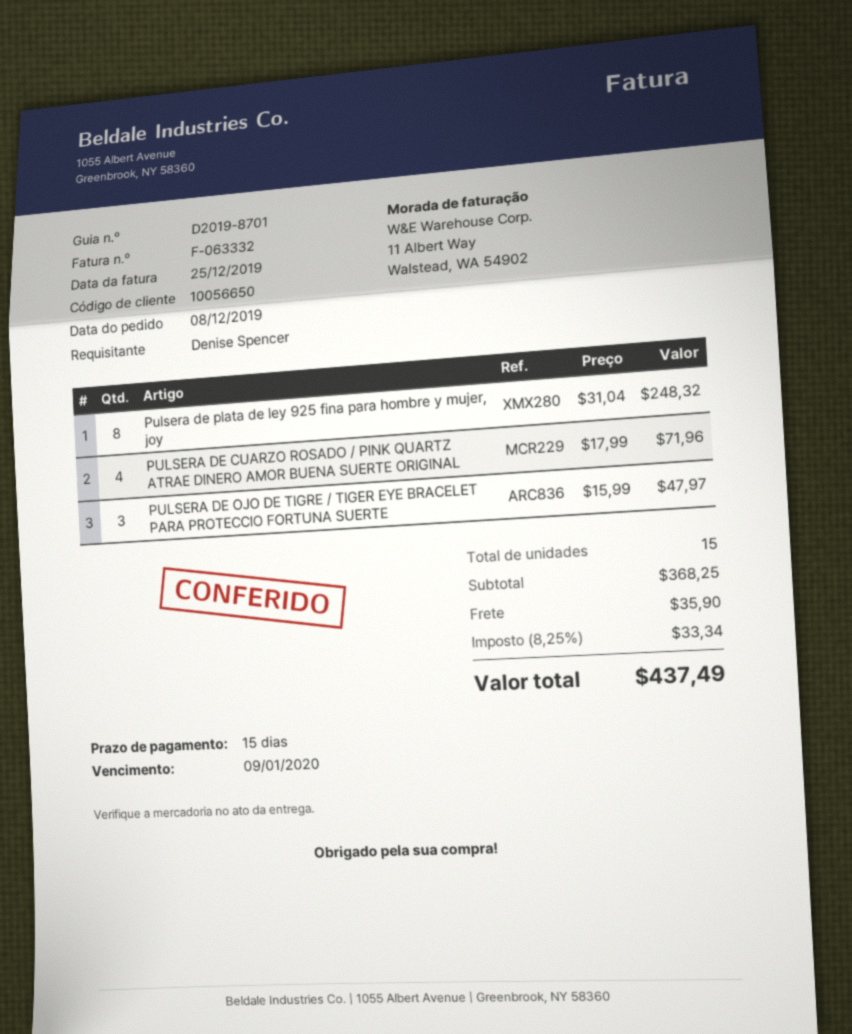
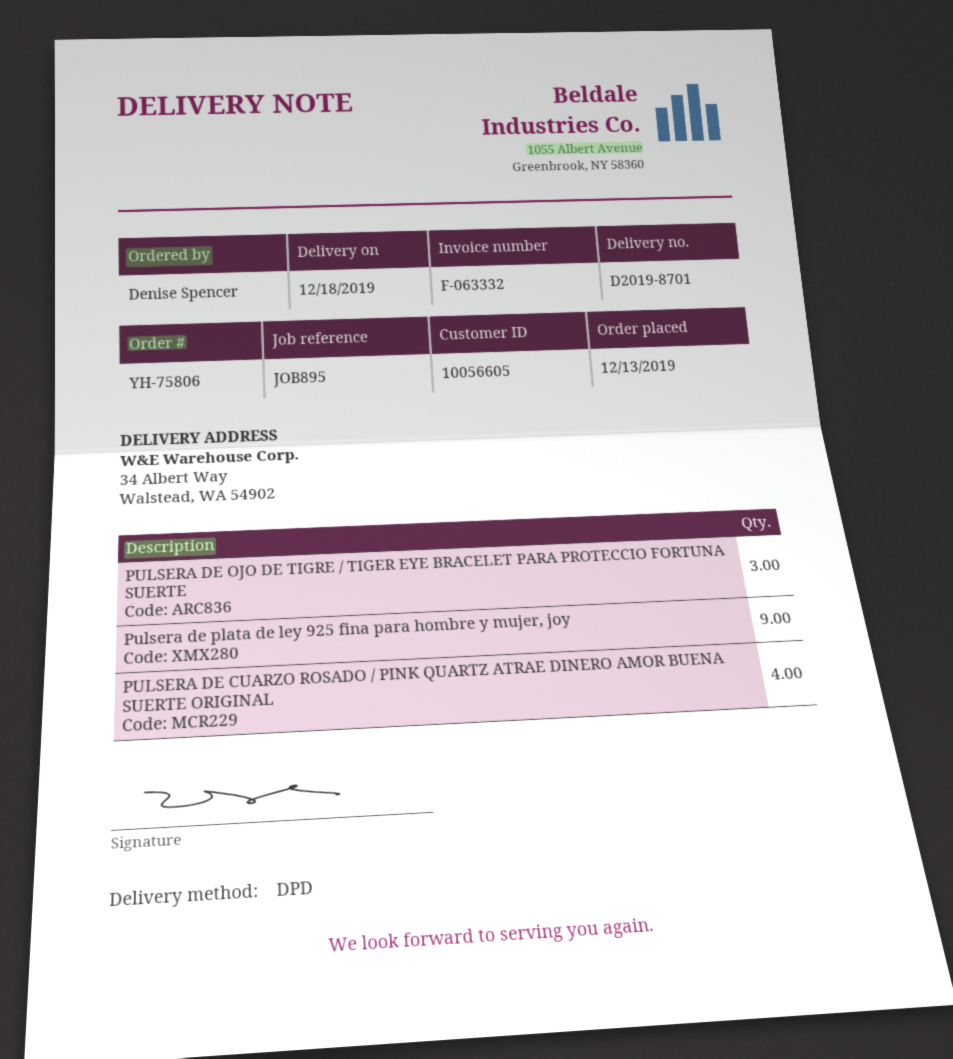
order date: 2019-12-08 -> 2019-12-13
customer number: 10056650 -> 10056605
Pulsera de plata de ley 925 fina para hombre y mujer, joy: 8 -> 9

